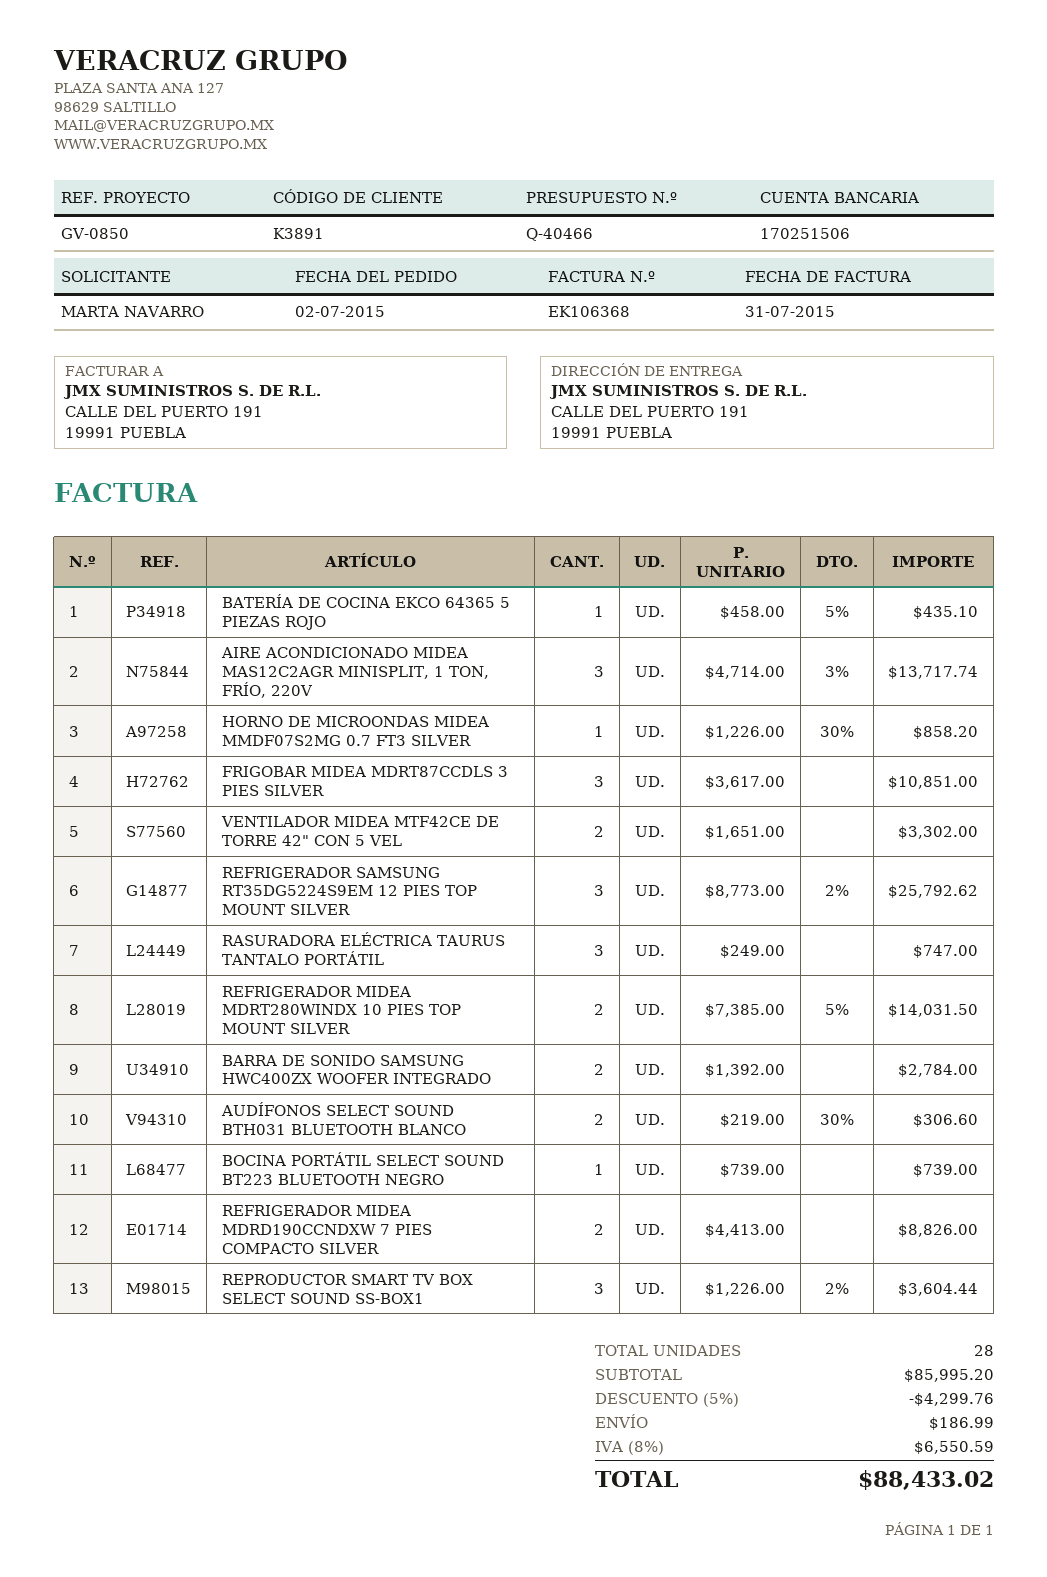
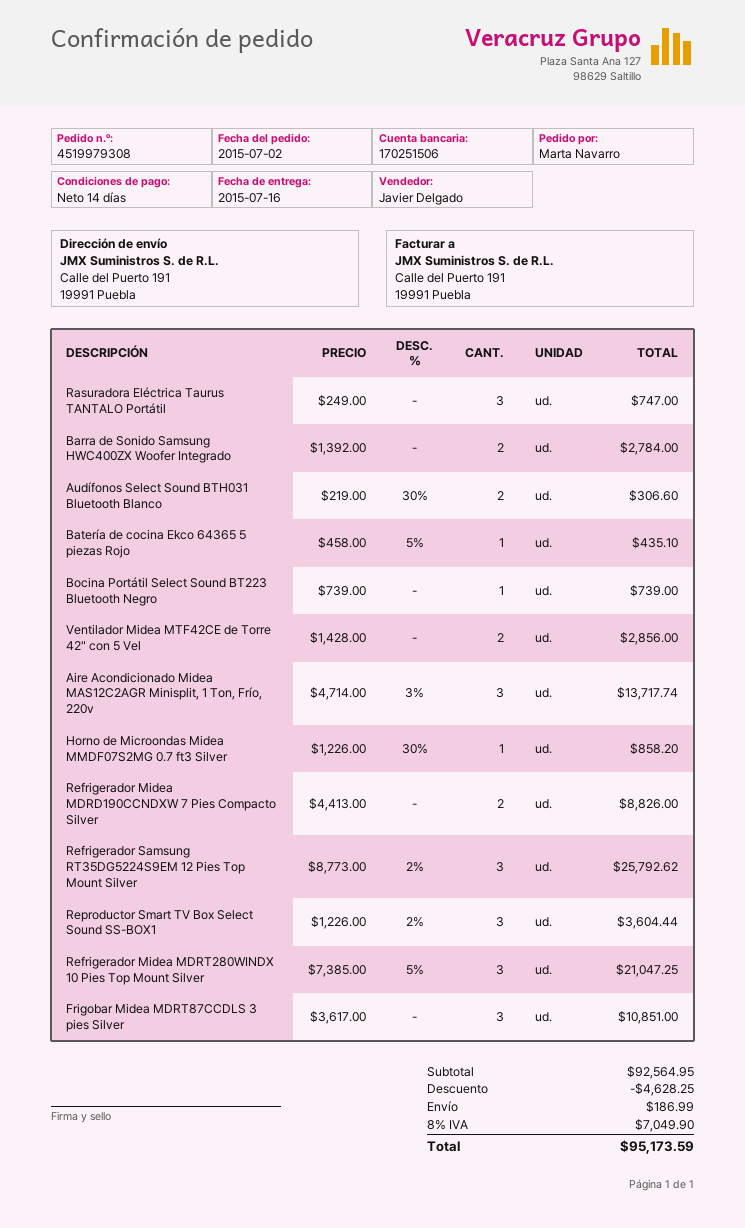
VENTILADOR MIDEA MTF42CE DE TORRE 42" CON 5 VEL: 2 x 1651.00 = 3302.00 -> 2 x 1428.00 = 2856.00
REFRIGERADOR MIDEA MDRT280WINDX 10 PIES TOP MOUNT SILVER: 2 x 7385.00 - 5% = 14031.50 -> 3 x 7385.00 - 5% = 21047.25
subtotal: 85995.20 -> 92564.95
discount: 4299.76 -> 4628.25
tax: 8% = 6550.59 -> 8% = 7049.90
total: 88433.02 -> 95173.59

